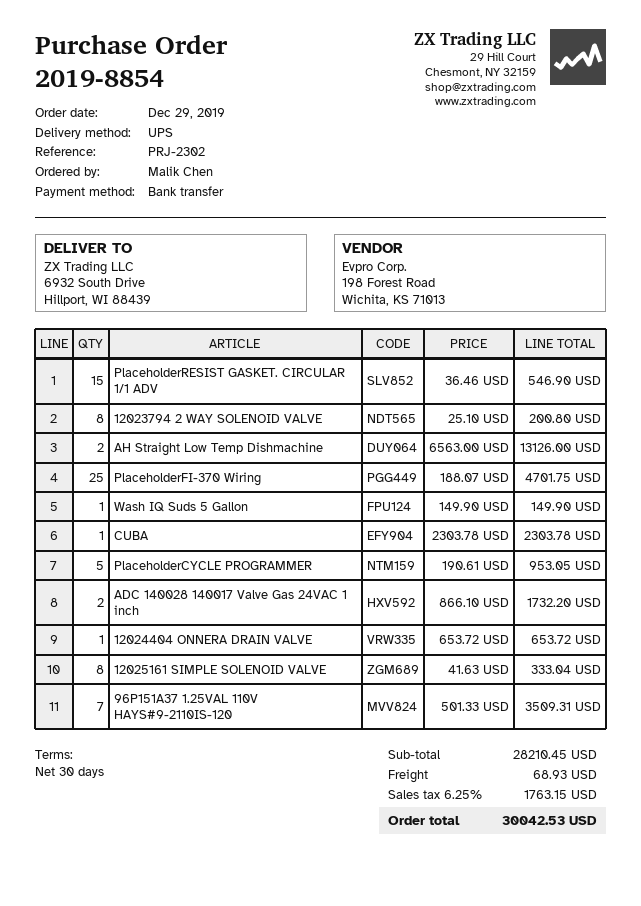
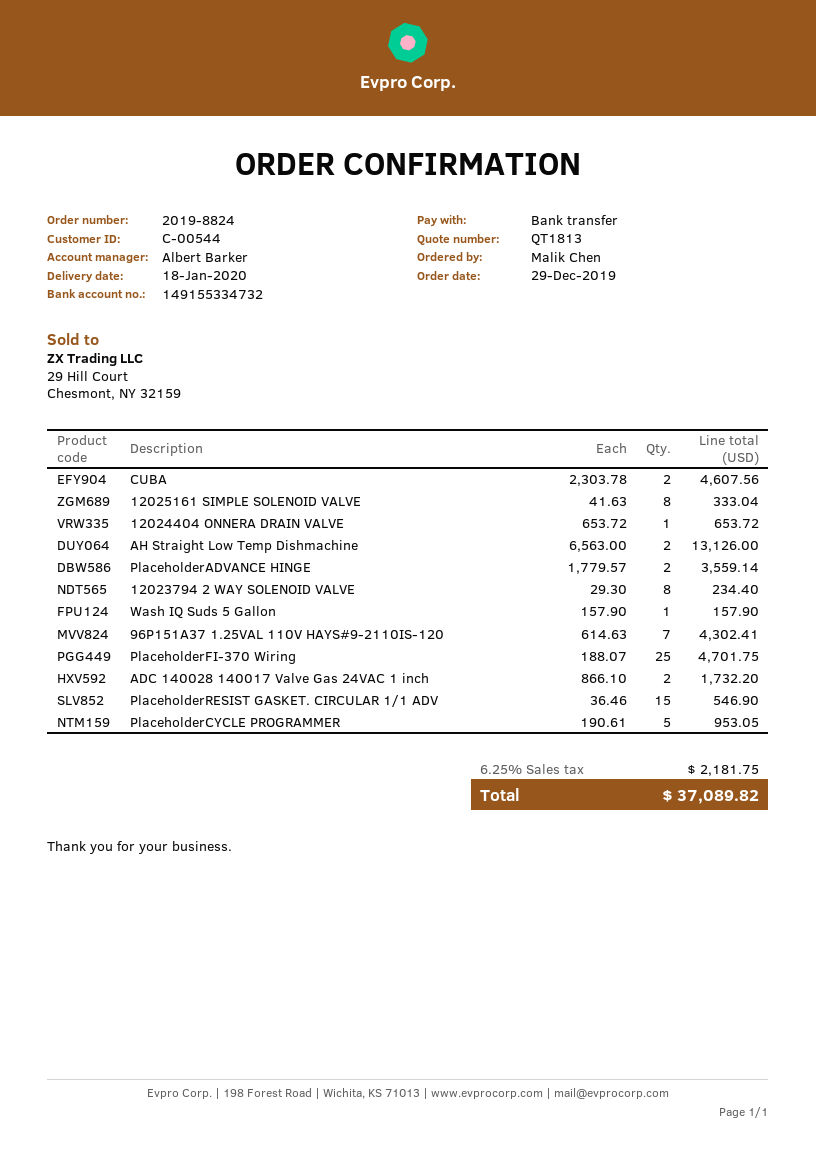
order number: 2019-8854 -> 2019-8824
12023794 2 WAY SOLENOID VALVE: 8 x 25.10 = 200.80 -> 8 x 29.30 = 234.40
Wash IQ Suds 5 Gallon: 1 x 149.90 = 149.90 -> 1 x 157.90 = 157.90
CUBA: 1 x 2303.78 = 2303.78 -> 2 x 2303.78 = 4607.56
96P151A37 1.25VAL 110V HAYS#9-2110IS-120: 7 x 501.33 = 3509.31 -> 7 x 614.63 = 4302.41
PlaceholderADVANCE HINGE: none -> 2 x 1779.57 = 3559.14
shipping: 68.93 -> none
tax: 6.25% = 1763.15 -> 6.25% = 2181.75
total: 30042.53 -> 37089.82

